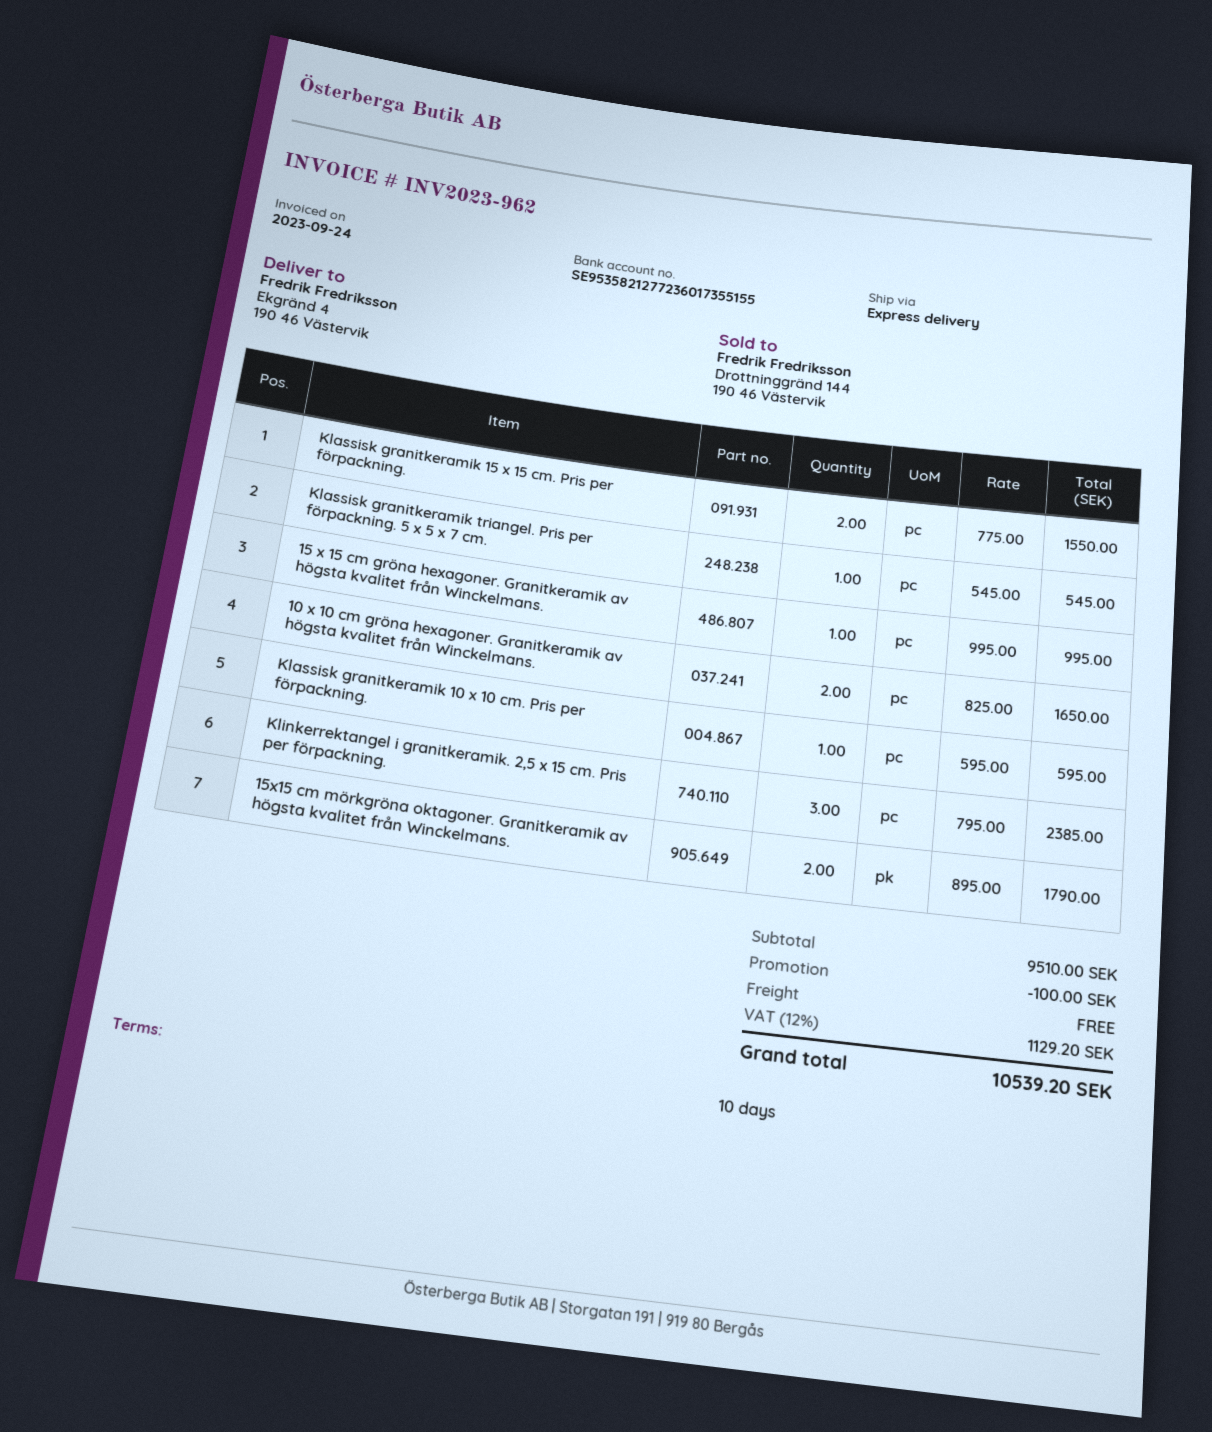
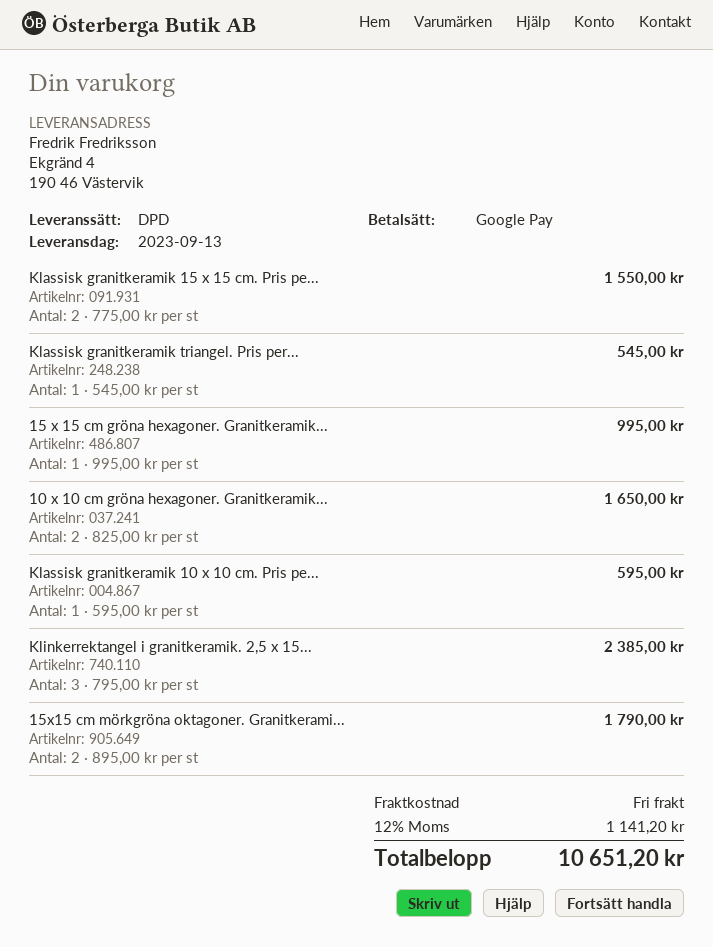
shipping method: express -> DPD
discount: 100.00 -> none
tax: 12% = 1129.20 -> 12% = 1141.20
total: 10539.20 -> 10651.20

